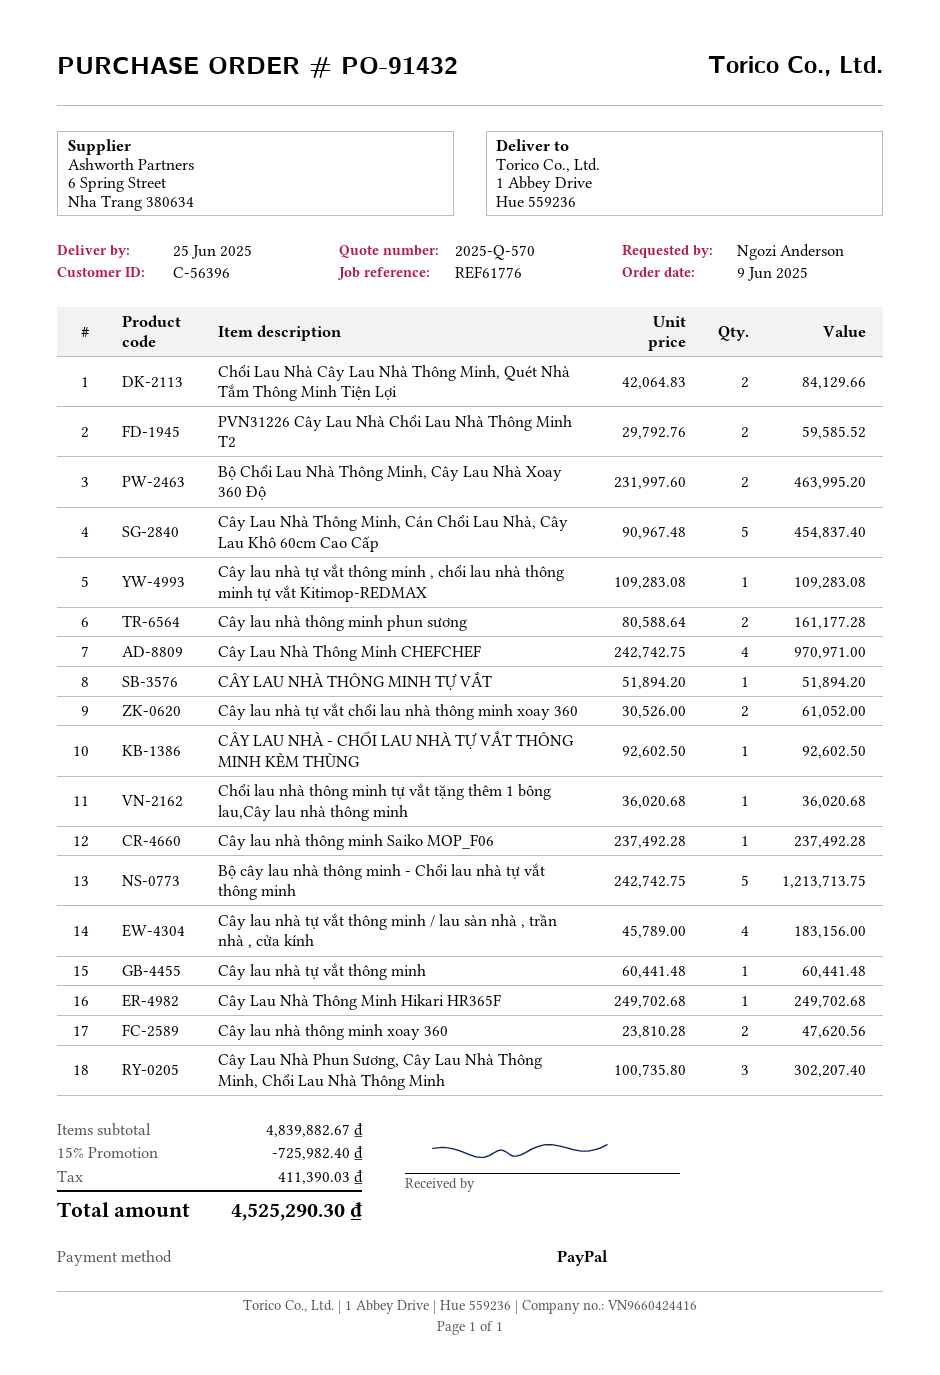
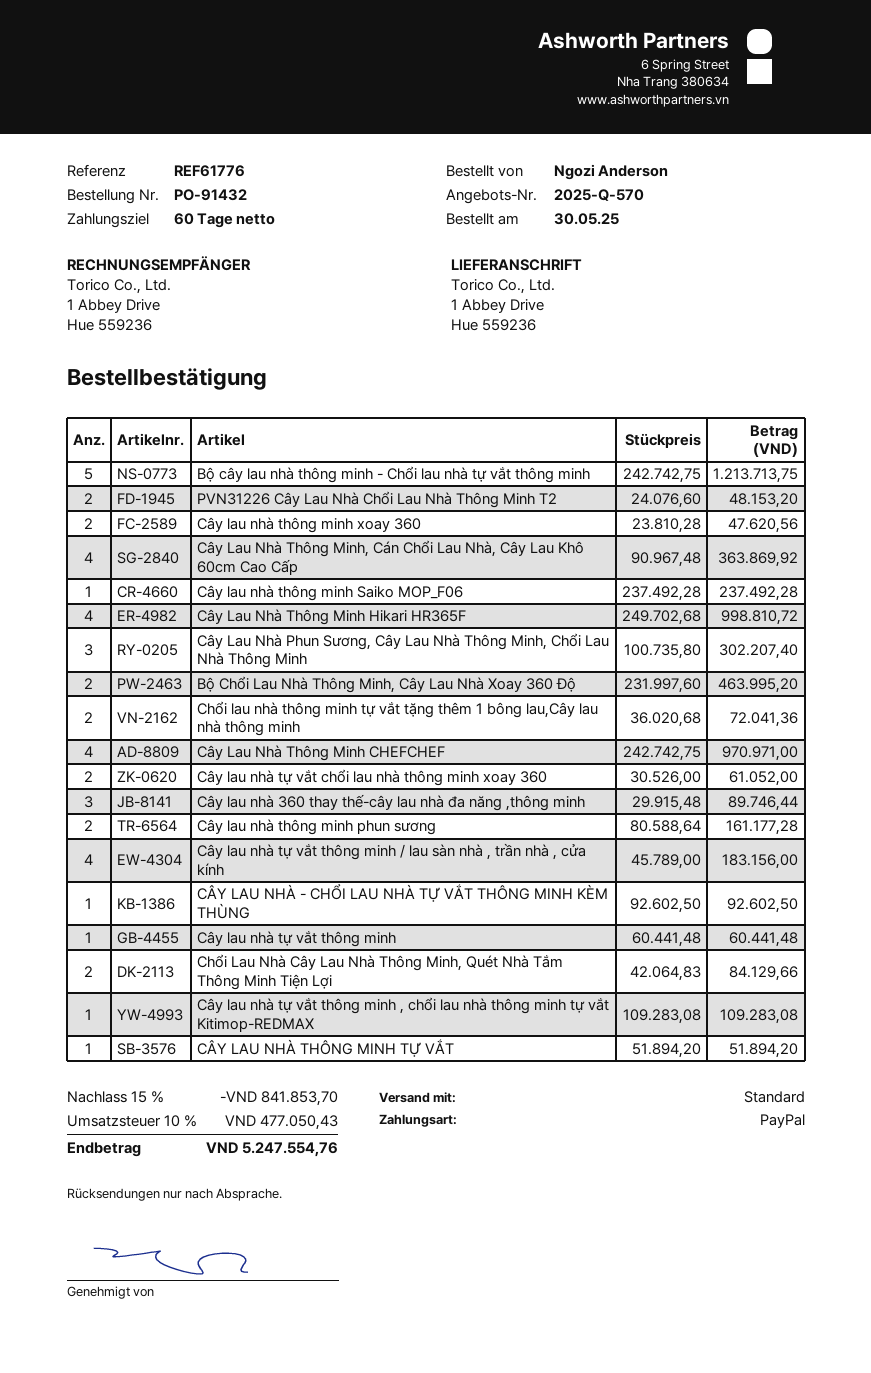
order date: 2025-06-09 -> 2025-05-30
PVN31226 Cây Lau Nhà Chổi Lau Nhà Thông Minh T2: 2 x 29792.76 = 59585.52 -> 2 x 24076.60 = 48153.20
Cây Lau Nhà Thông Minh, Cán Chổi Lau Nhà, Cây Lau Khô 60cm Cao Cấp: 5 x 90967.48 = 454837.40 -> 4 x 90967.48 = 363869.92
Chổi lau nhà thông minh tự vắt tặng thêm 1 bông lau,Cây lau nhà thông minh: 1 x 36020.68 = 36020.68 -> 2 x 36020.68 = 72041.36
Cây Lau Nhà Thông Minh Hikari HR365F: 1 x 249702.68 = 249702.68 -> 4 x 249702.68 = 998810.72
Cây lau nhà 360 thay thế-cây lau nhà đa năng ,thông minh: none -> 3 x 29915.48 = 89746.44
discount: 15% = 725982.40 -> 15% = 841853.70
tax: 411390.03 -> 477050.43
total: 4525290.30 -> 5247554.76

